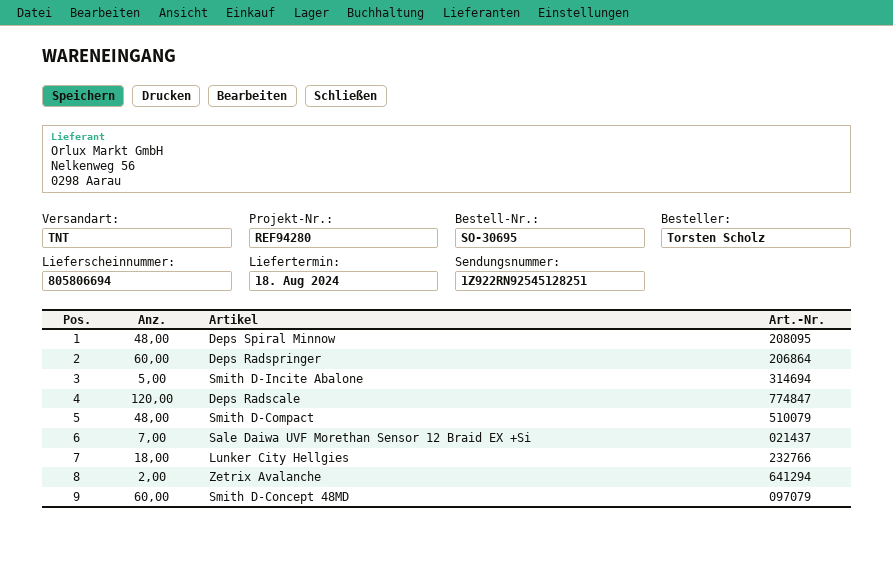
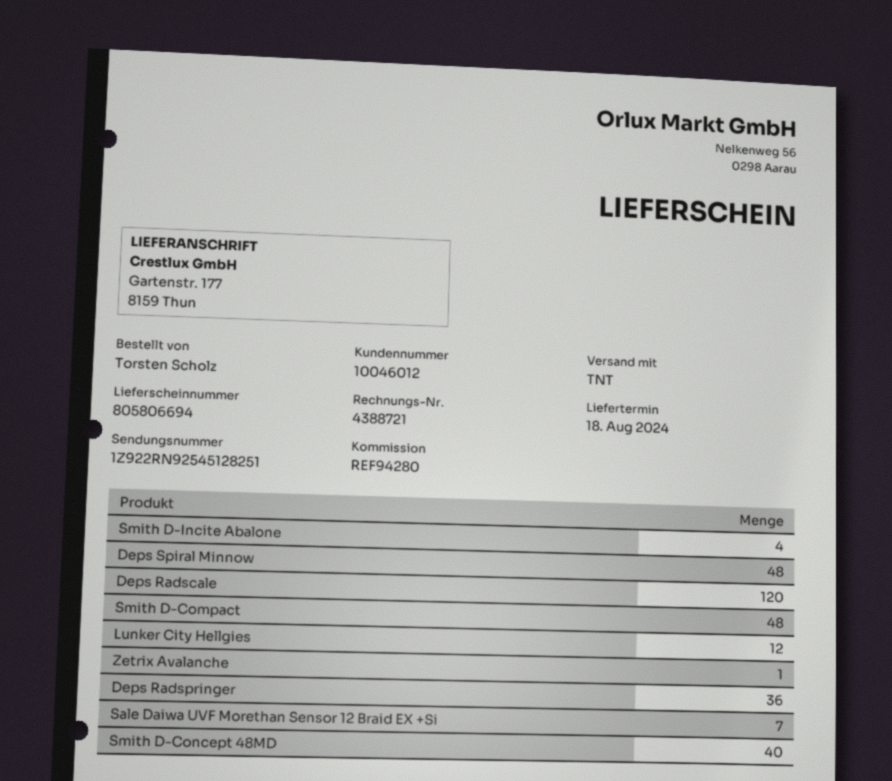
Deps Radspringer: 60 -> 36
Smith D-Incite Abalone: 5 -> 4
Lunker City Hellgies: 18 -> 12
Zetrix Avalanche: 2 -> 1
Smith D-Concept 48MD: 60 -> 40

